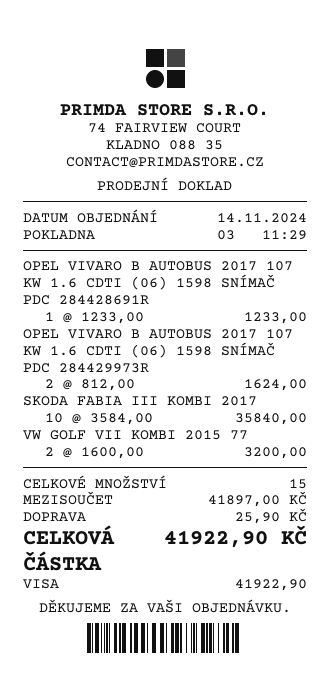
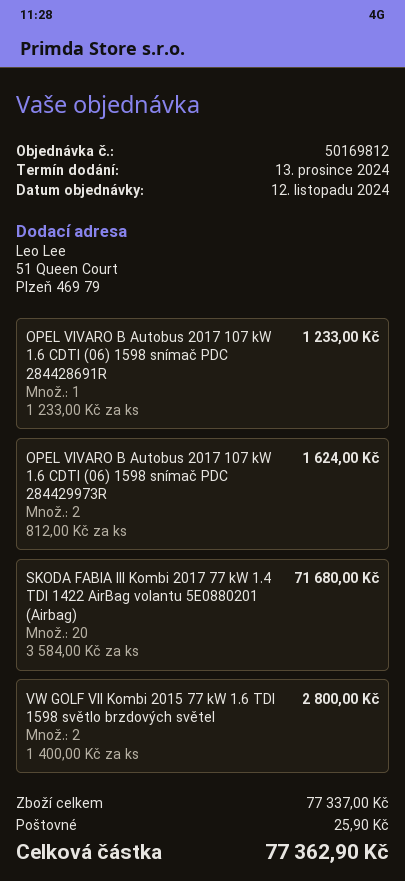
order date: 2024-11-14 -> 2024-11-12
SKODA FABIA III KOMBI 2017: 10 x 3584.00 = 35840.00 -> 20 x 3584.00 = 71680.00
VW GOLF VII KOMBI 2015 77: 2 x 1600.00 = 3200.00 -> 2 x 1400.00 = 2800.00
subtotal: 41897.00 -> 77337.00
total: 41922.90 -> 77362.90

